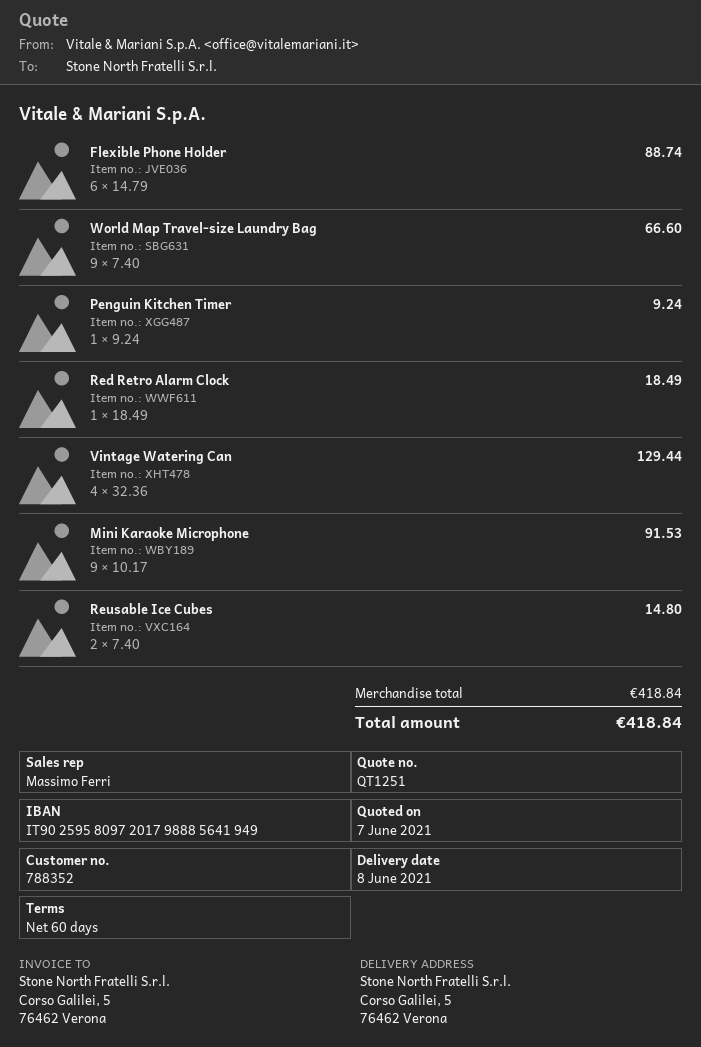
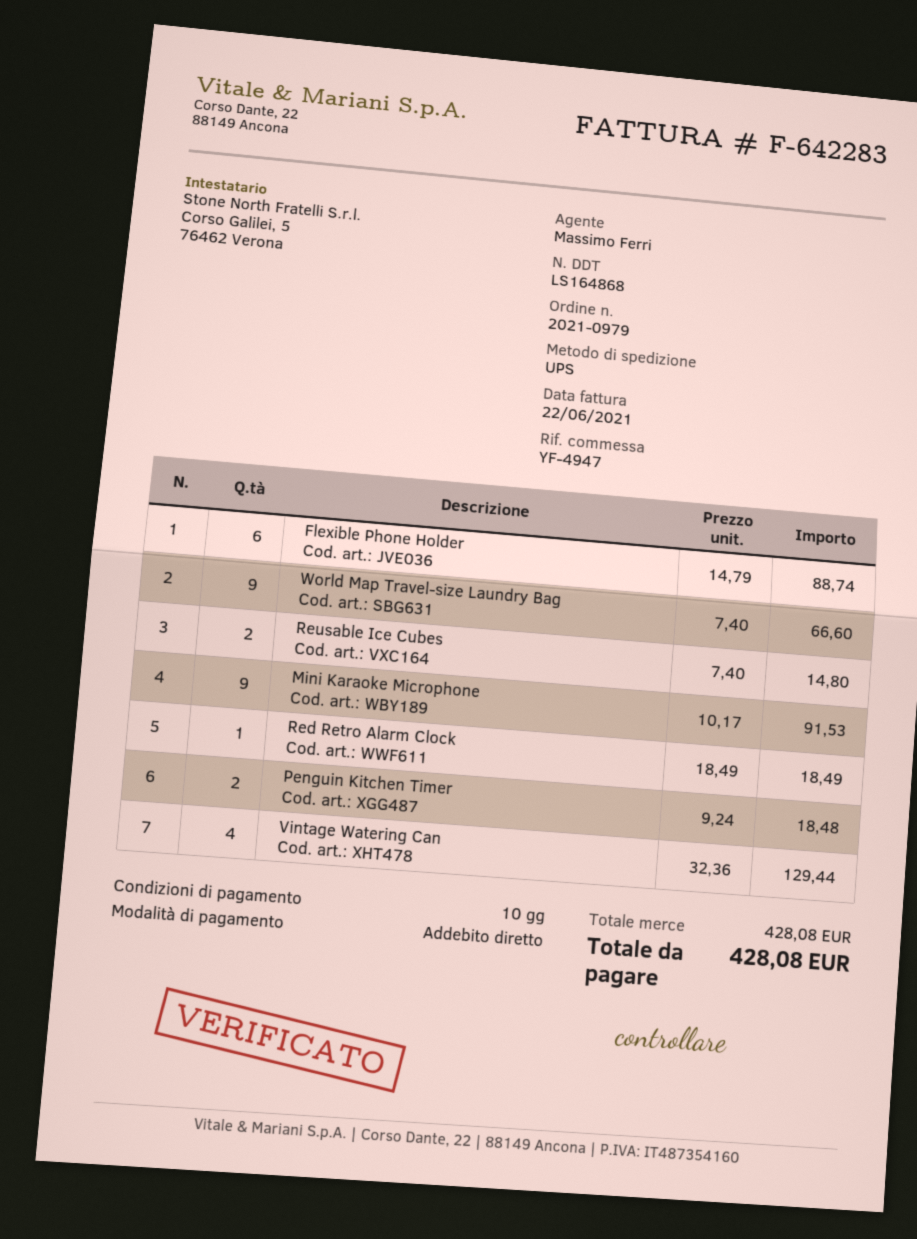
payment terms: 60 days -> 10 days
Penguin Kitchen Timer: 1 x 9.24 = 9.24 -> 2 x 9.24 = 18.48
subtotal: 418.84 -> 428.08
total: 418.84 -> 428.08

